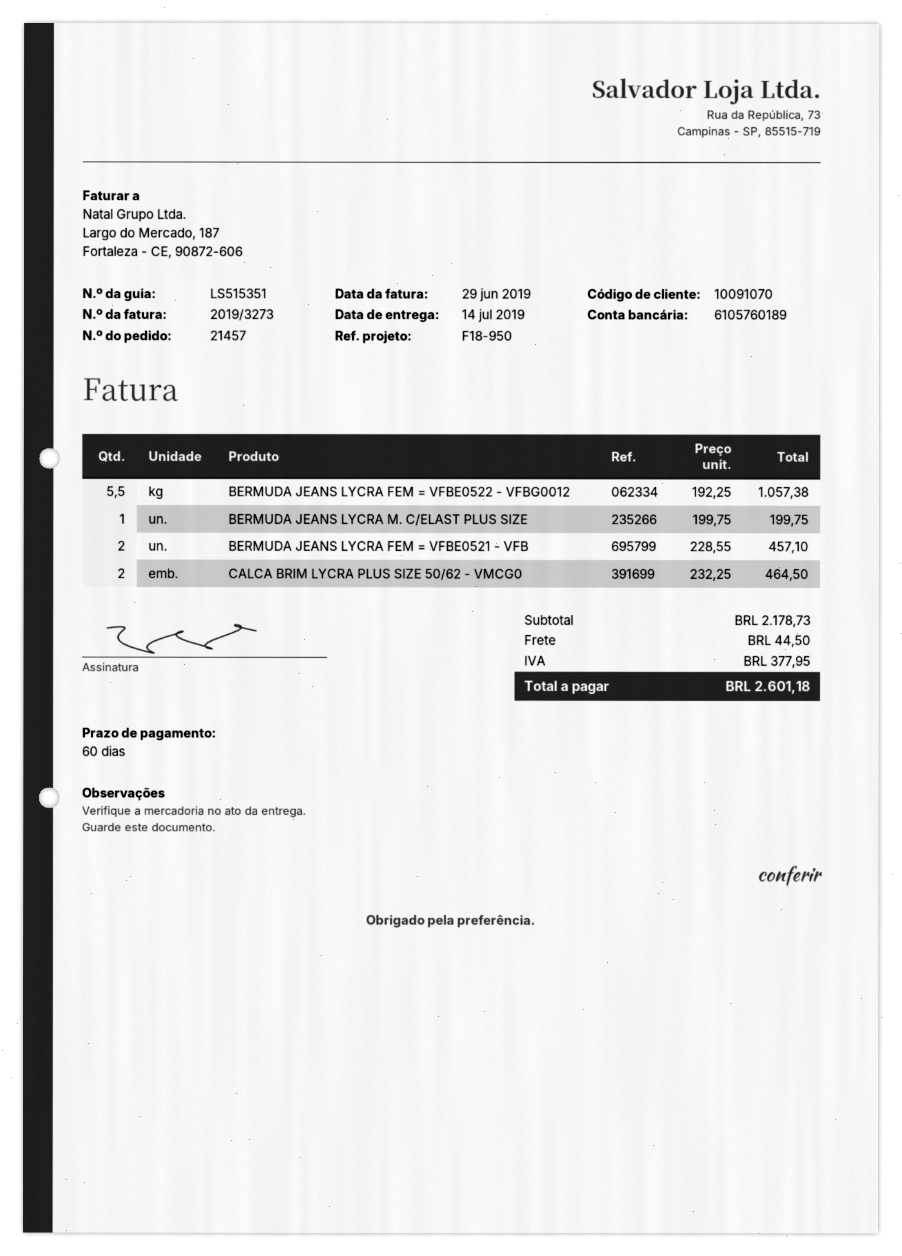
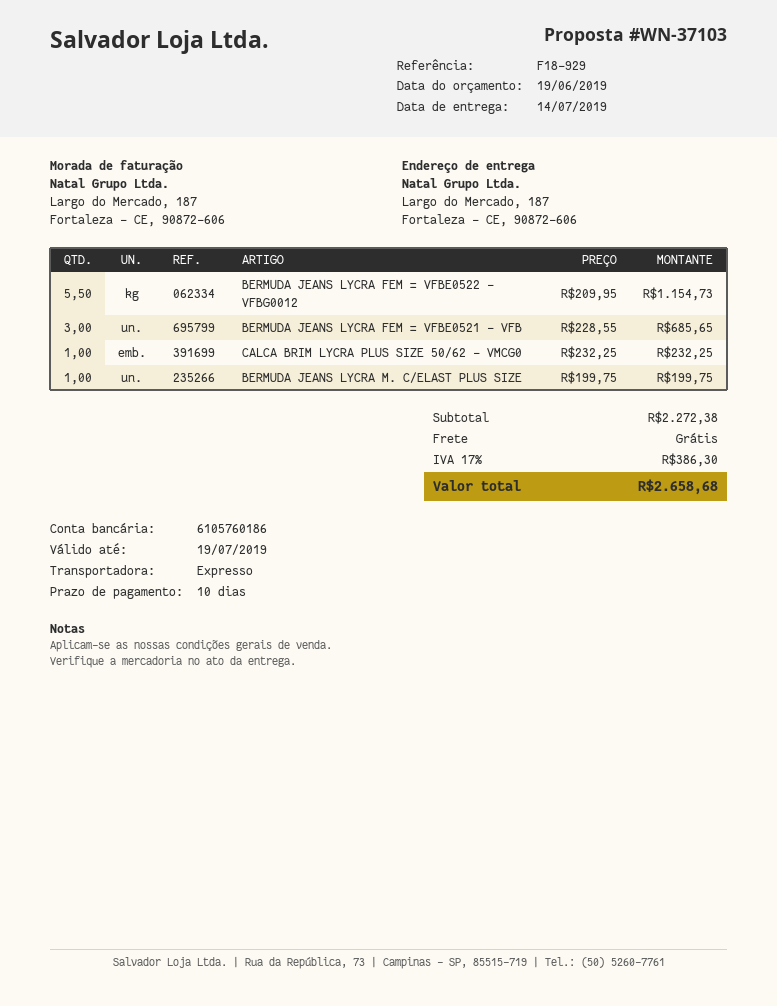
payment terms: 60 days -> 10 days
reference: F18-950 -> F18-929
bank account: 6105760189 -> 6105760186
BERMUDA JEANS LYCRA FEM = VFBE0522 - VFBG0012: 5.5 x 192.25 = 1057.38 -> 5.5 x 209.95 = 1154.73
BERMUDA JEANS LYCRA FEM = VFBE0521 - VFB: 2 x 228.55 = 457.10 -> 3 x 228.55 = 685.65
CALCA BRIM LYCRA PLUS SIZE 50/62 - VMCG0: 2 x 232.25 = 464.50 -> 1 x 232.25 = 232.25
subtotal: 2178.73 -> 2272.38
shipping: 44.50 -> 0.00
tax: 377.95 -> 386.30
total: 2601.18 -> 2658.68

